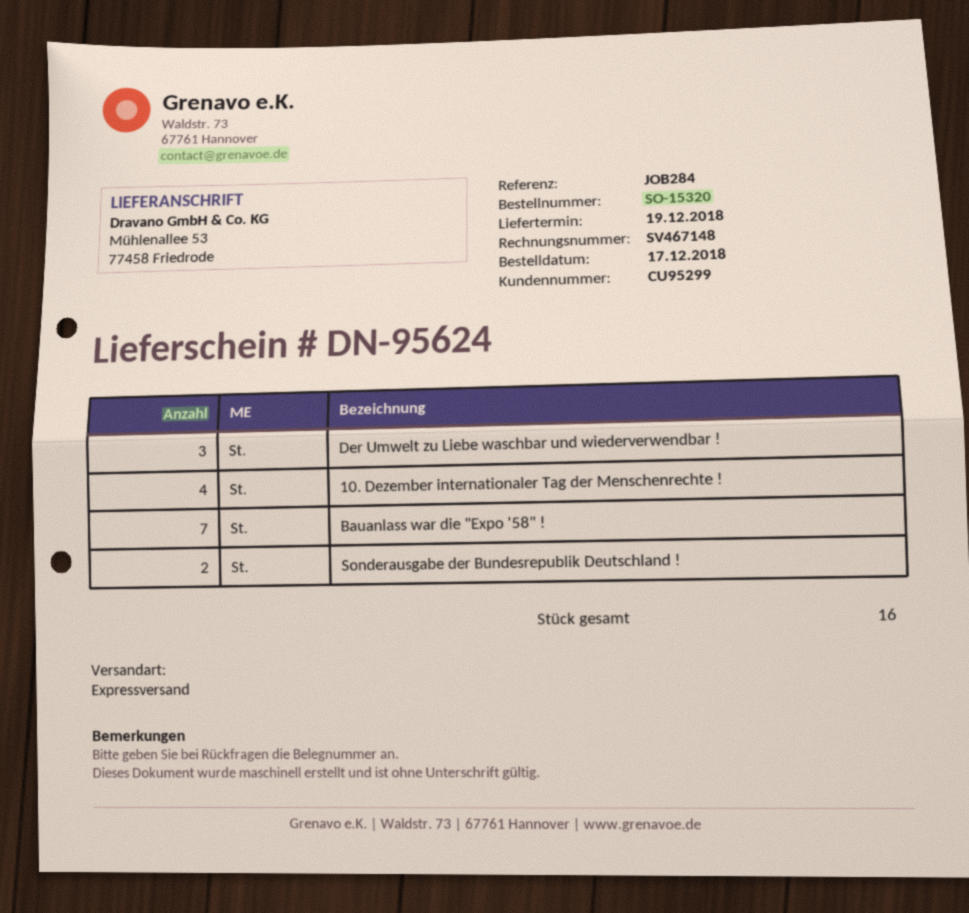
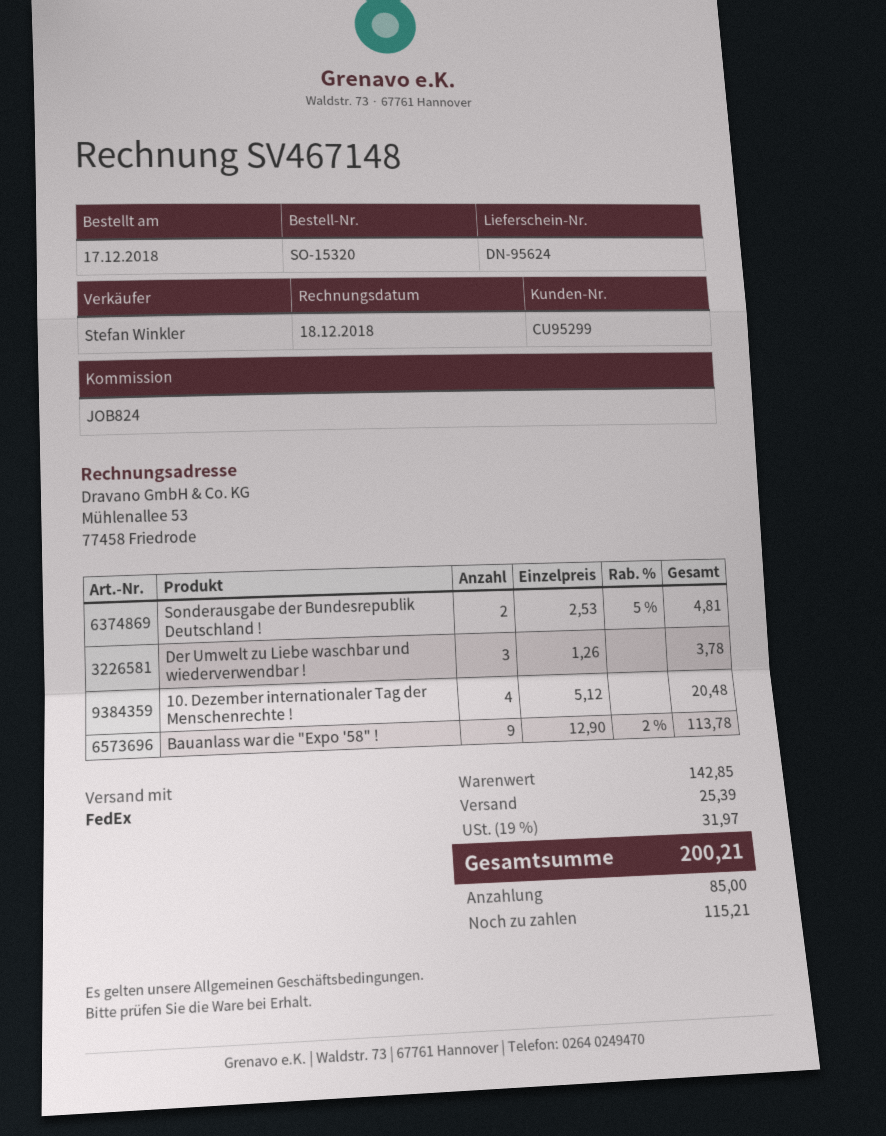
reference: JOB284 -> JOB824
shipping method: express -> FedEx
Bauanlass war die "Expo '58" !: 7 -> 9

